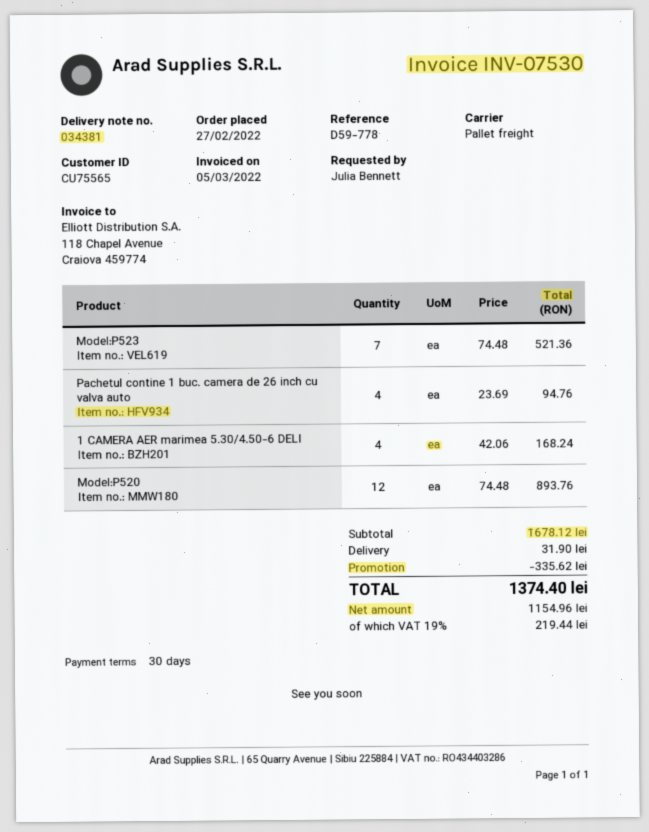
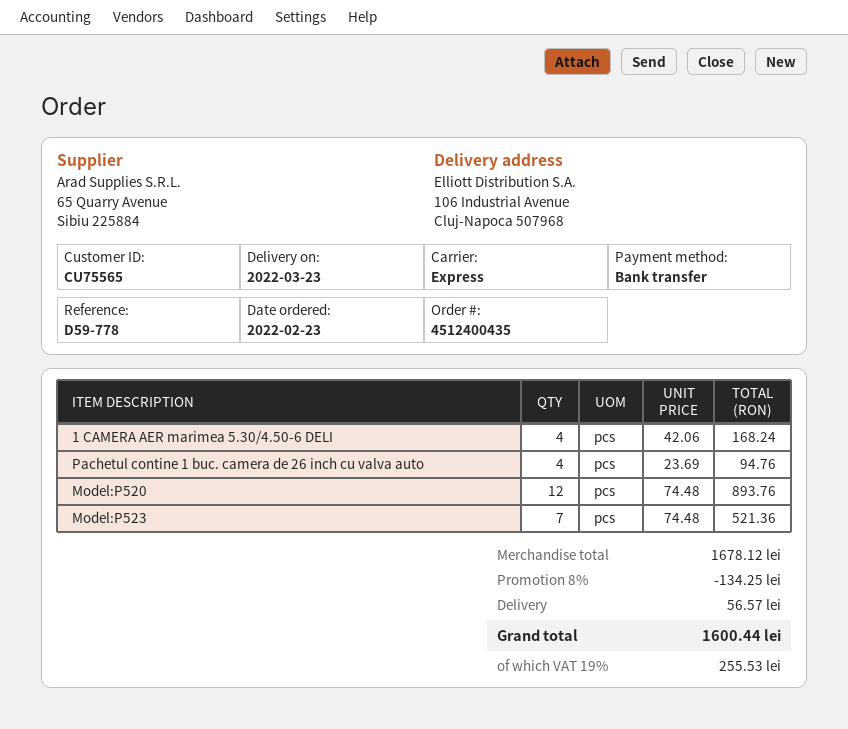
order date: 2022-02-27 -> 2022-02-23
shipping method: pallet freight -> express
discount: 335.62 -> 134.25
shipping: 31.90 -> 56.57
tax: 19% = 219.44 -> 19% = 255.53
total: 1374.40 -> 1600.44

